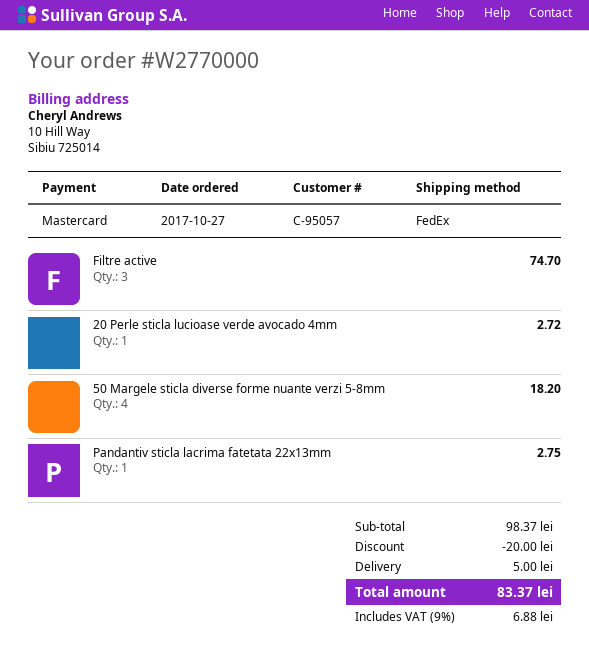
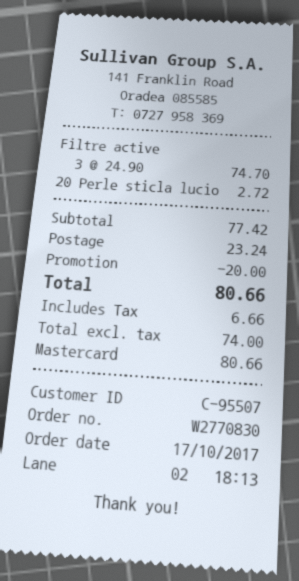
order number: W2770000 -> W2770830
order date: 2017-10-27 -> 2017-10-17
customer number: C-95057 -> C-95507
50 Margele sticla diverse forme nuante verzi 5-8mm: 4 for 18.20 -> none
Pandantiv sticla lacrima fatetata 22x13mm: 1 for 2.75 -> none
subtotal: 98.37 -> 77.42
shipping: 5.00 -> 23.24
tax: 6.88 -> 6.66
total: 83.37 -> 80.66

